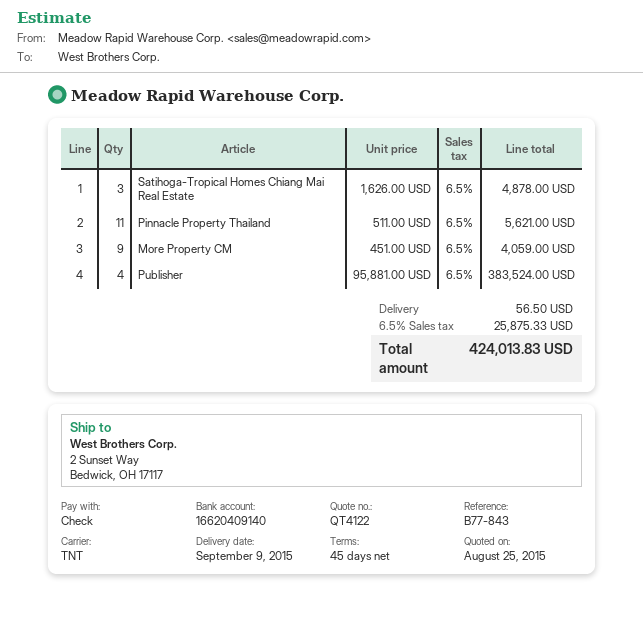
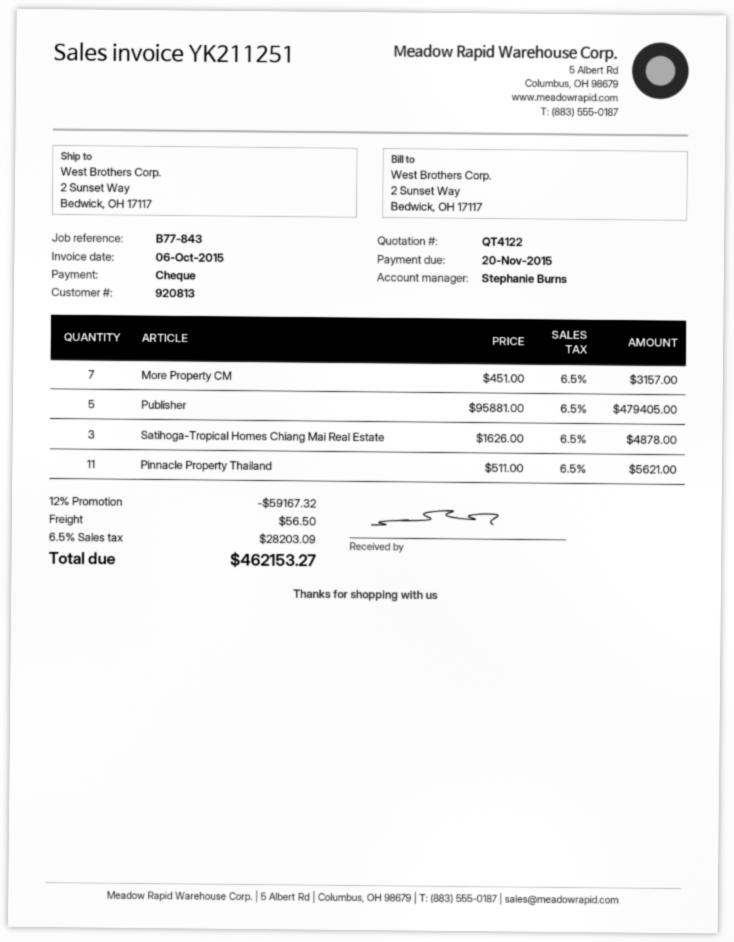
More Property CM: 9 x 451.00 = 4059.00 -> 7 x 451.00 = 3157.00
Publisher: 4 x 95881.00 = 383524.00 -> 5 x 95881.00 = 479405.00
discount: none -> 12% = 59167.32
tax: 6.5% = 25875.33 -> 6.5% = 28203.09
total: 424013.83 -> 462153.27

